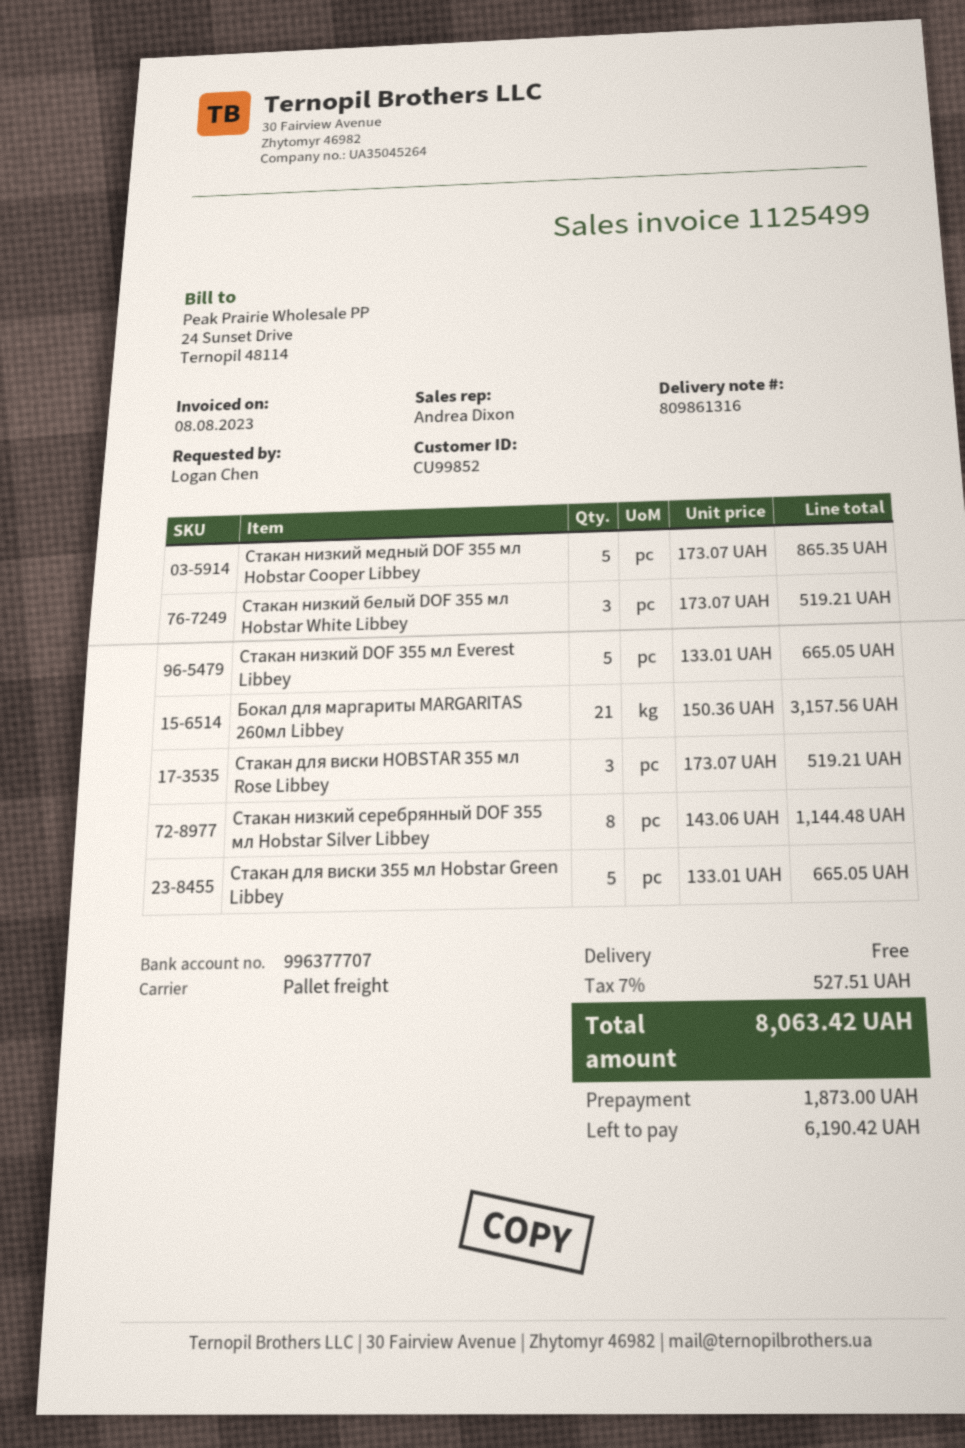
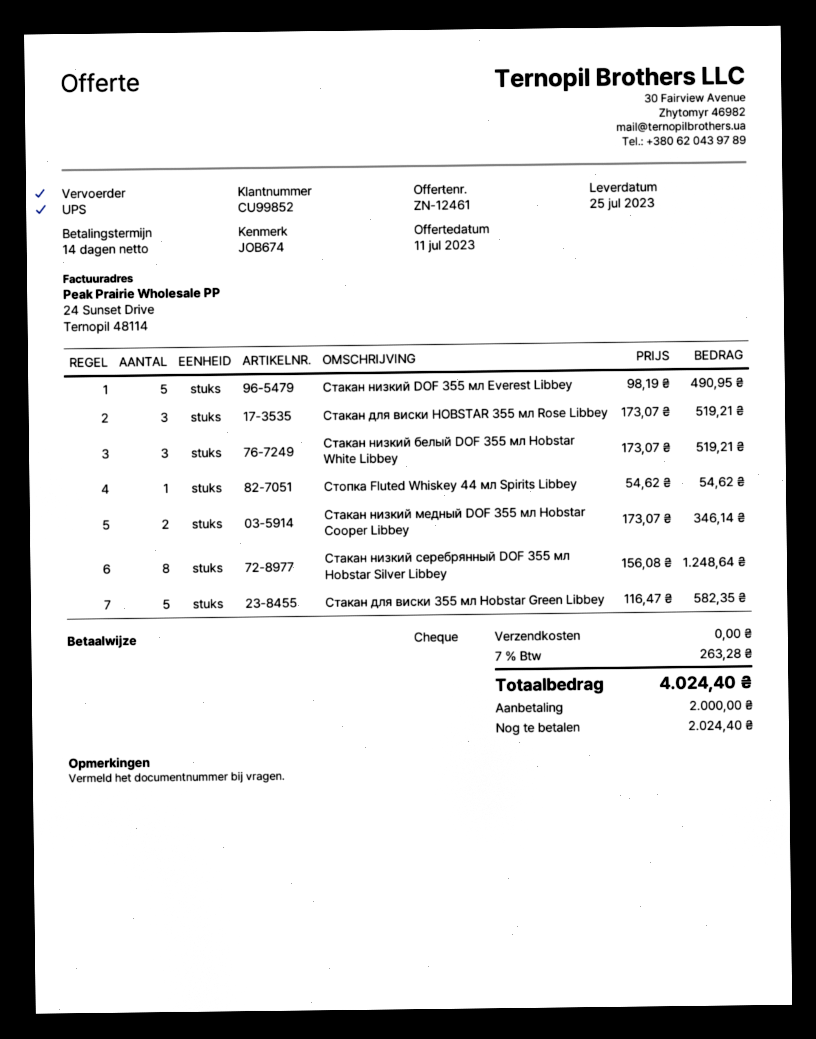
shipping method: pallet freight -> UPS
Стакан низкий медный DOF 355 мл Hobstar Cooper Libbey: 5 x 173.07 = 865.35 -> 2 x 173.07 = 346.14
Стакан низкий DOF 355 мл Everest Libbey: 5 x 133.01 = 665.05 -> 5 x 98.19 = 490.95
Бокал для маргариты MARGARITAS 260мл Libbey: 21 x 150.36 = 3157.56 -> none
Стакан низкий серебрянный DOF 355 мл Hobstar Silver Libbey: 8 x 143.06 = 1144.48 -> 8 x 156.08 = 1248.64
Стакан для виски 355 мл Hobstar Green Libbey: 5 x 133.01 = 665.05 -> 5 x 116.47 = 582.35
Стопка Fluted Whiskey 44 мл Spirits Libbey: none -> 1 x 54.62 = 54.62
tax: 7% = 527.51 -> 7% = 263.28
total: 8063.42 -> 4024.40
deposit: 1873.00 -> 2000.00
balance: 6190.42 -> 2024.40

